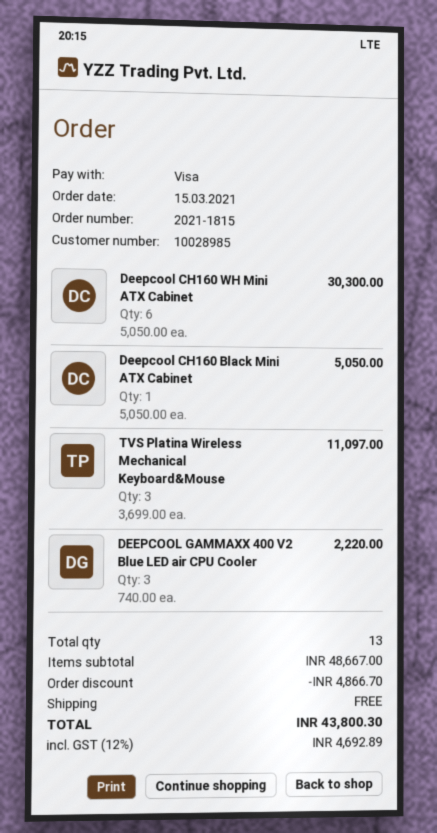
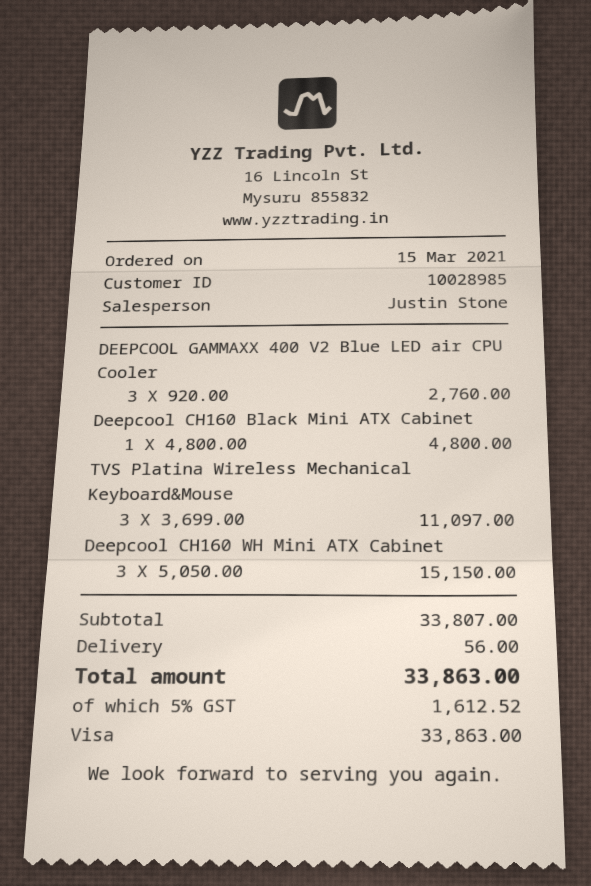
Deepcool CH160 WH Mini ATX Cabinet: 6 x 5050.00 = 30300.00 -> 3 x 5050.00 = 15150.00
Deepcool CH160 Black Mini ATX Cabinet: 1 x 5050.00 = 5050.00 -> 1 x 4800.00 = 4800.00
DEEPCOOL GAMMAXX 400 V2 Blue LED air CPU Cooler: 3 x 740.00 = 2220.00 -> 3 x 920.00 = 2760.00
subtotal: 48667.00 -> 33807.00
discount: 4866.70 -> none
shipping: 0.00 -> 56.00
tax: 12% = 4692.89 -> 5% = 1612.52
total: 43800.30 -> 33863.00

